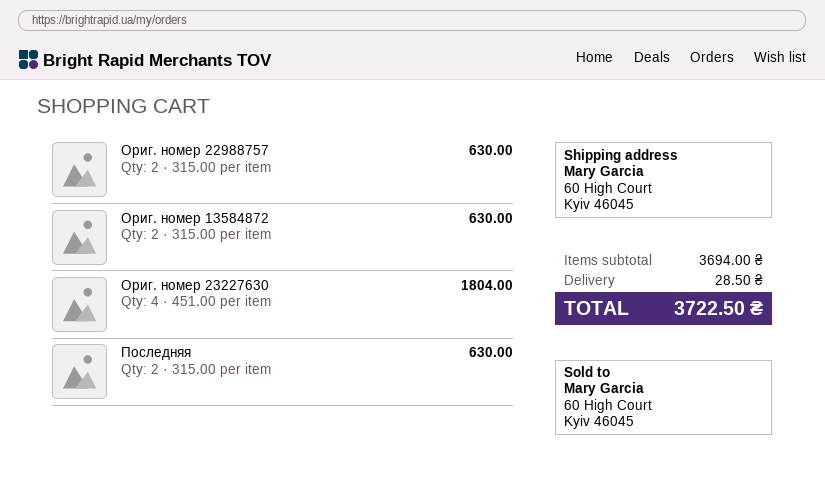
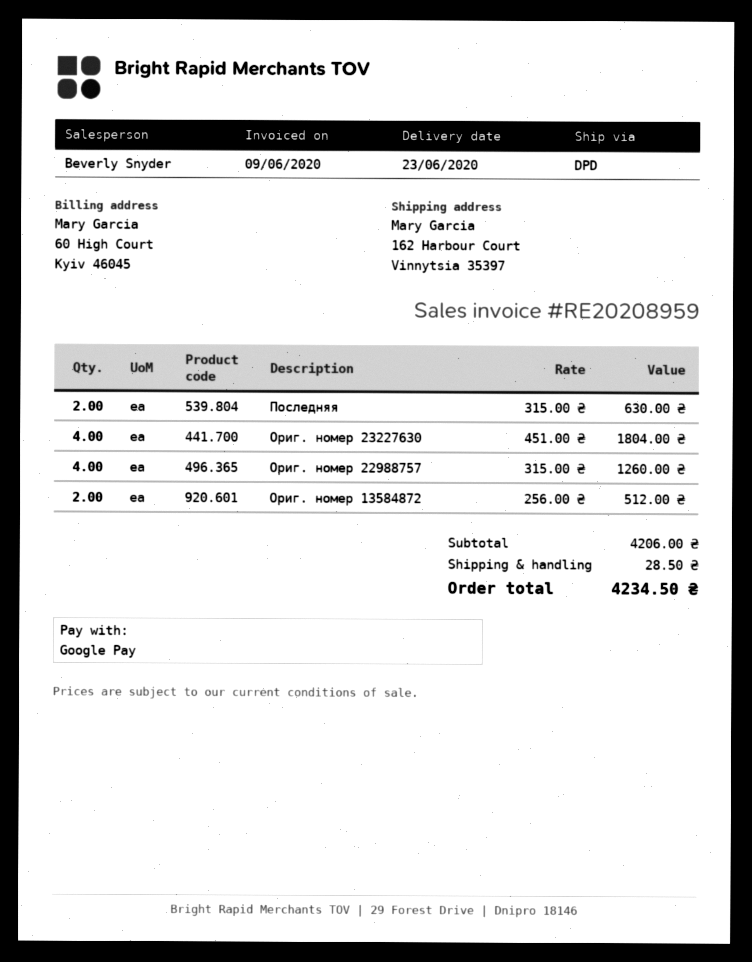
ship to: 60 High Court, Kyiv 46045 -> 162 Harbour Court, Vinnytsia 35397
Ориг. номер 22988757: 2 x 315.00 = 630.00 -> 4 x 315.00 = 1260.00
Ориг. номер 13584872: 2 x 315.00 = 630.00 -> 2 x 256.00 = 512.00
subtotal: 3694.00 -> 4206.00
total: 3722.50 -> 4234.50

